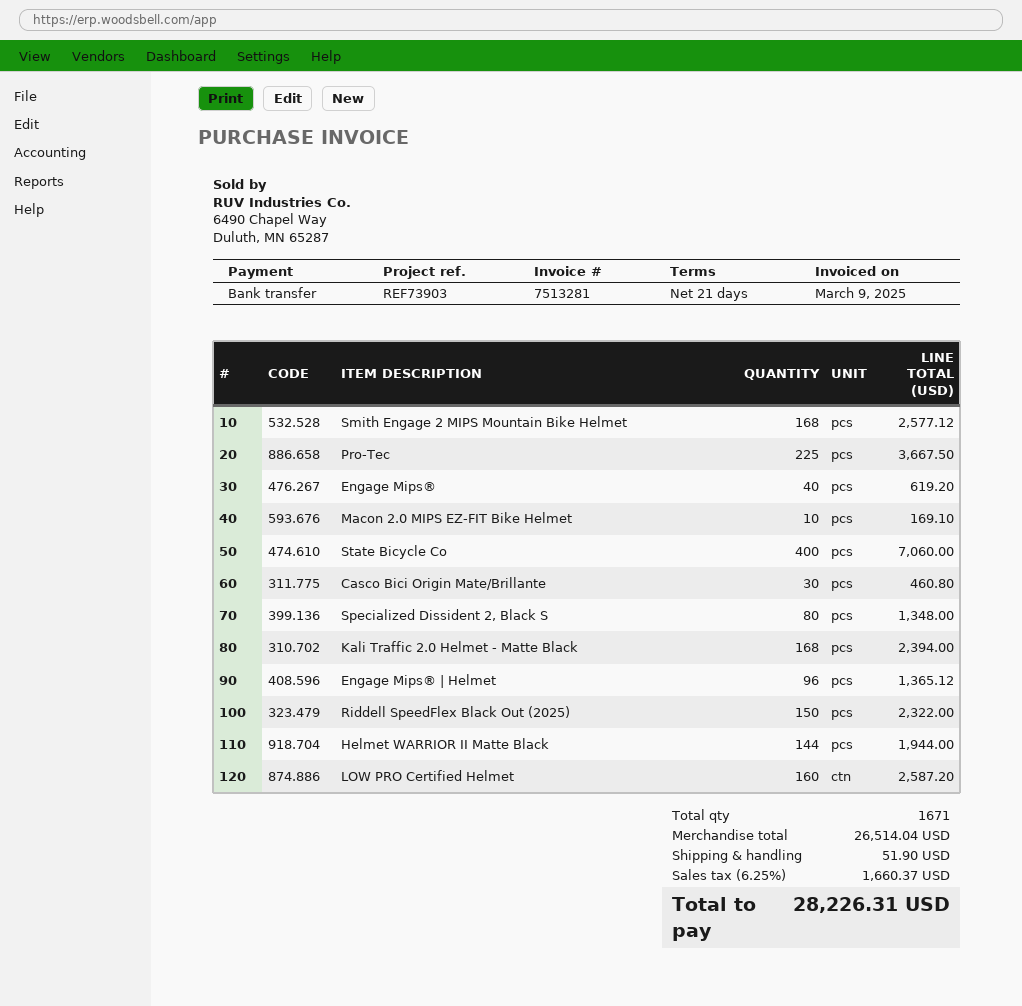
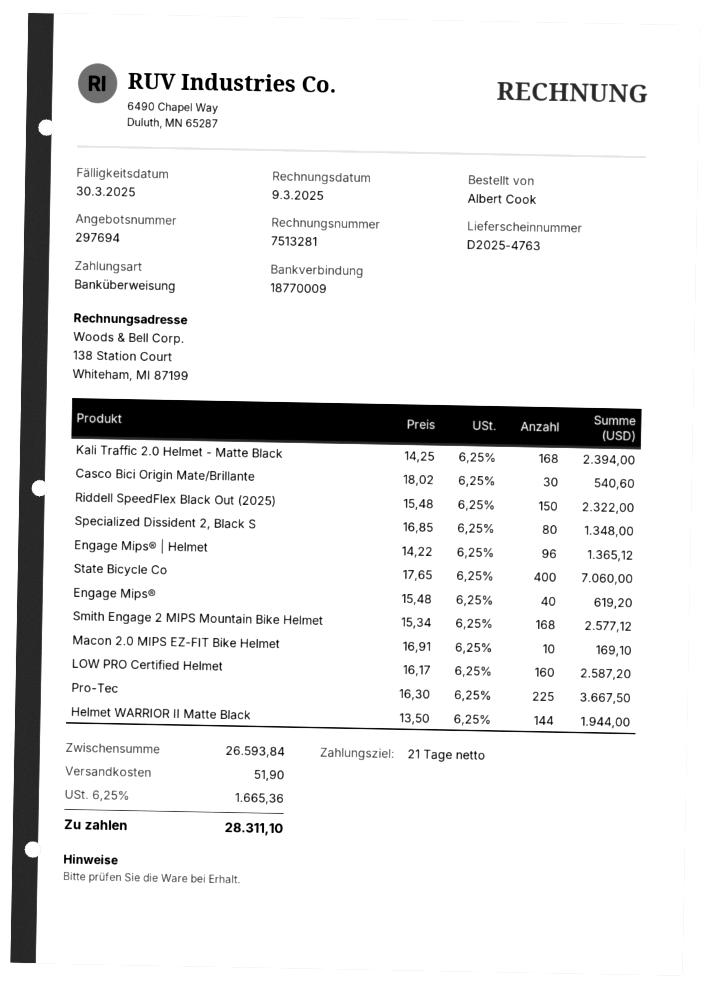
Casco Bici Origin Mate/Brillante: 30 for 460.80 -> 30 for 540.60
subtotal: 26514.04 -> 26593.84
tax: 6.25% = 1660.37 -> 6.25% = 1665.36
total: 28226.31 -> 28311.10

